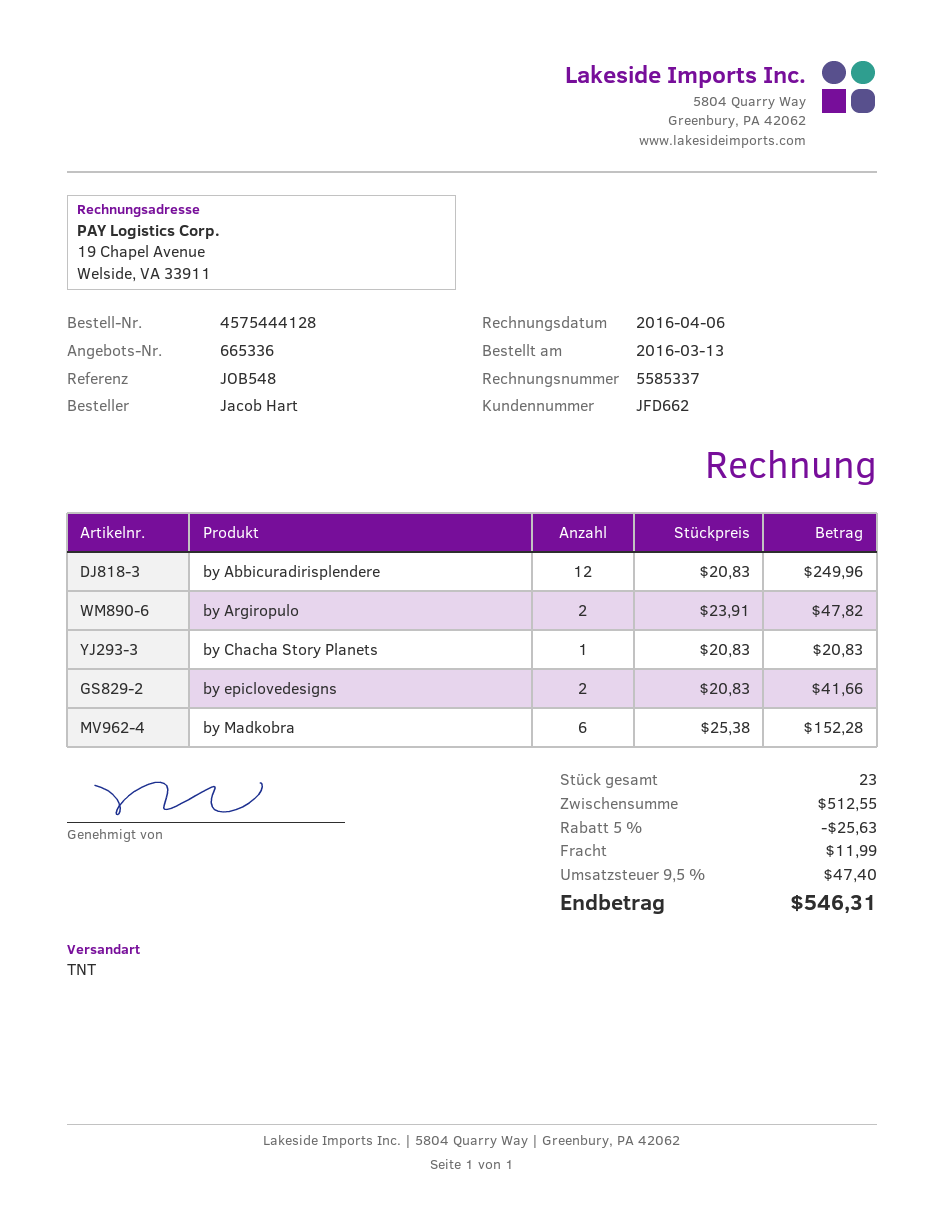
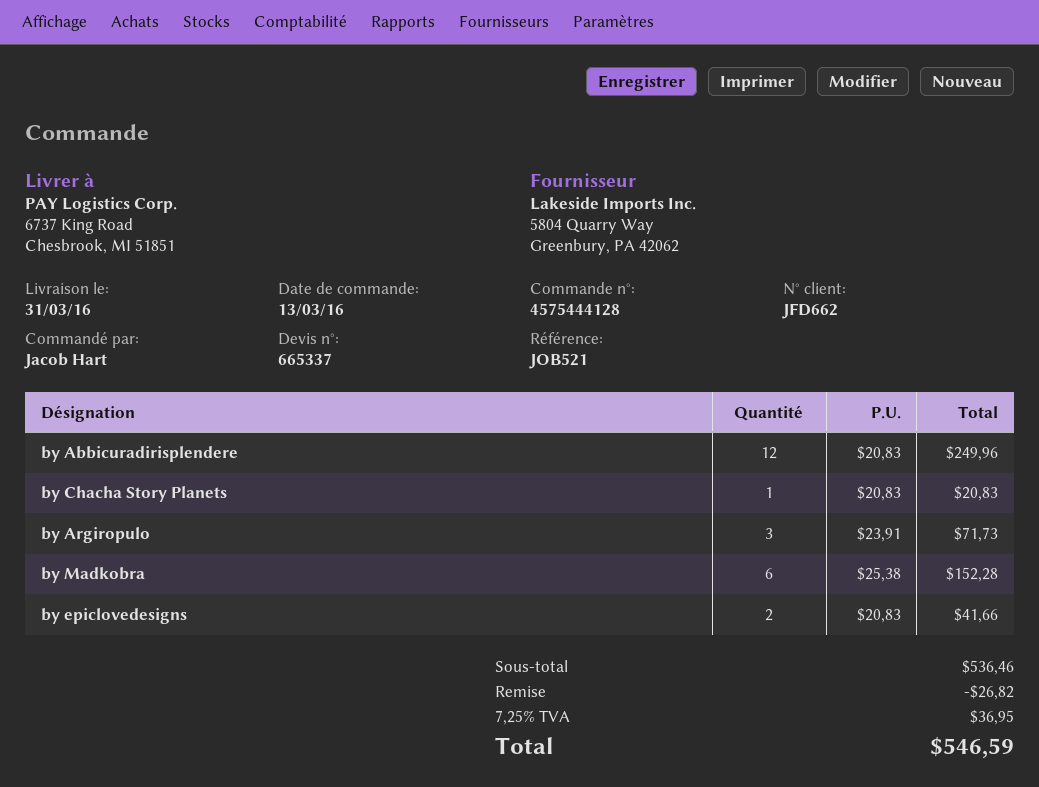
quote number: 665336 -> 665337
reference: JOB548 -> JOB521
by Argiropulo: 2 x 23.91 = 47.82 -> 3 x 23.91 = 71.73
subtotal: 512.55 -> 536.46
discount: 25.63 -> 26.82
shipping: 11.99 -> none
tax: 9.5% = 47.40 -> 7.25% = 36.95
total: 546.31 -> 546.59

